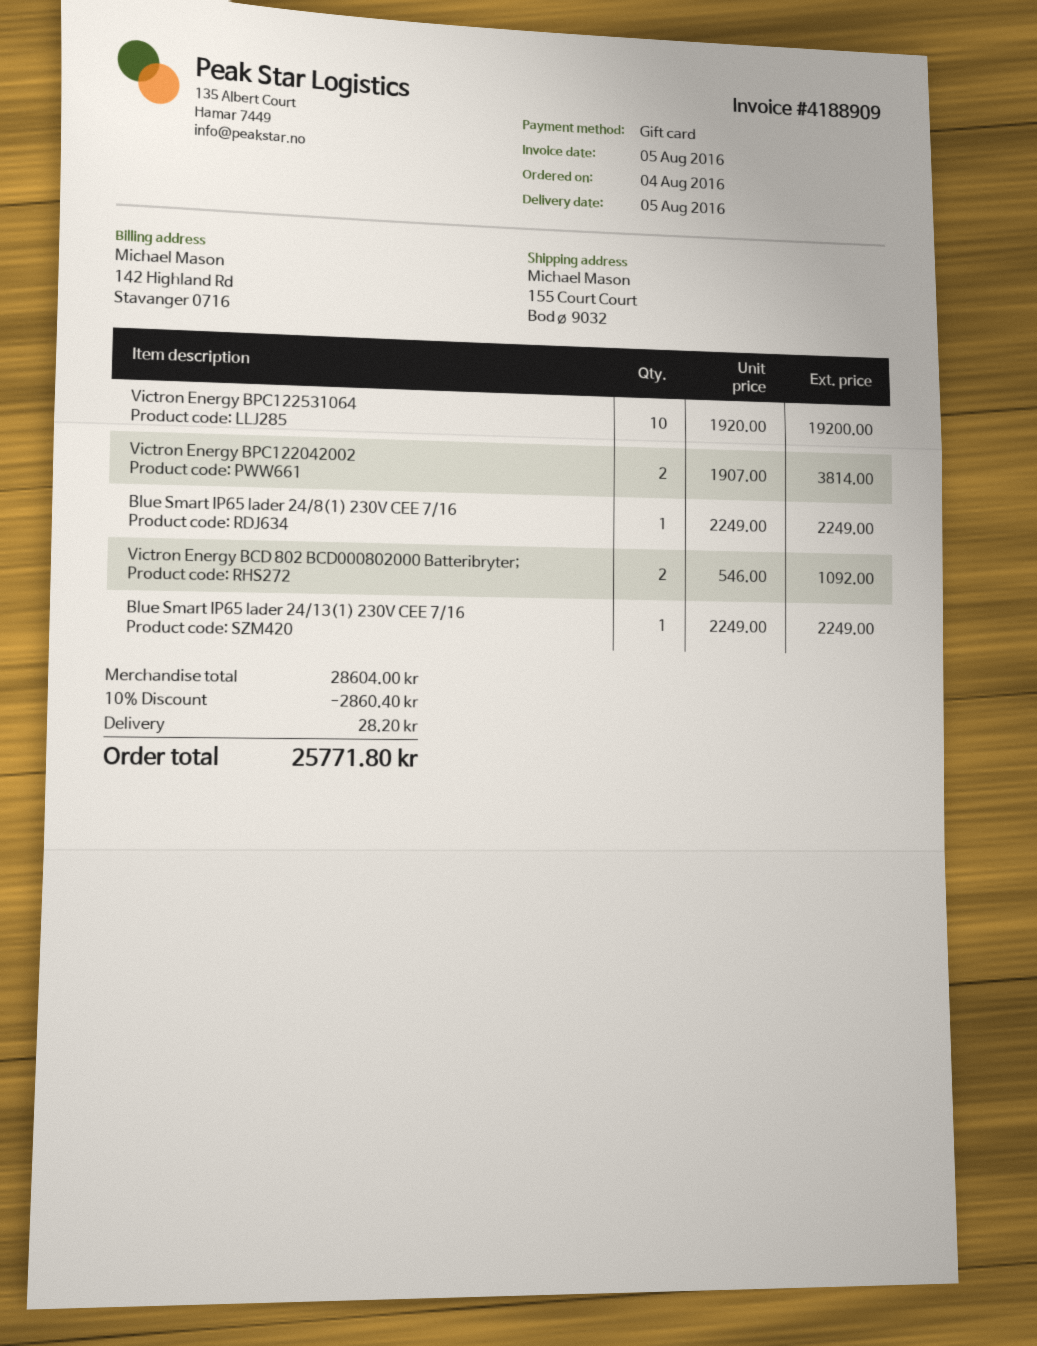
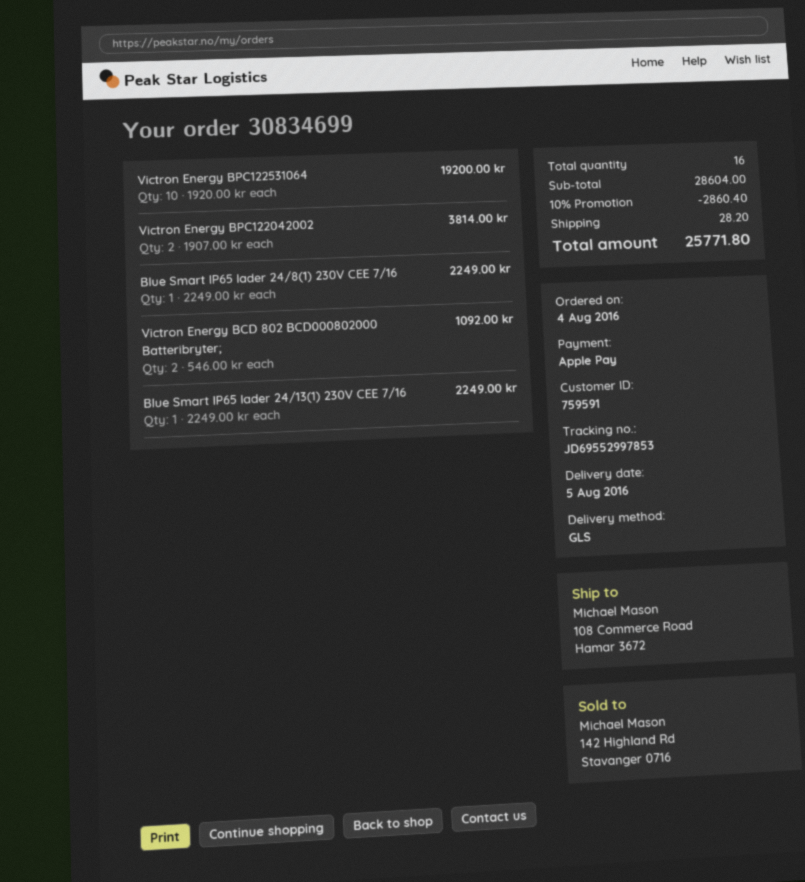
payment method: gift card -> Apple Pay
ship to: 155 Court Court, Bodø 9032 -> 108 Commerce Road, Hamar 3672

